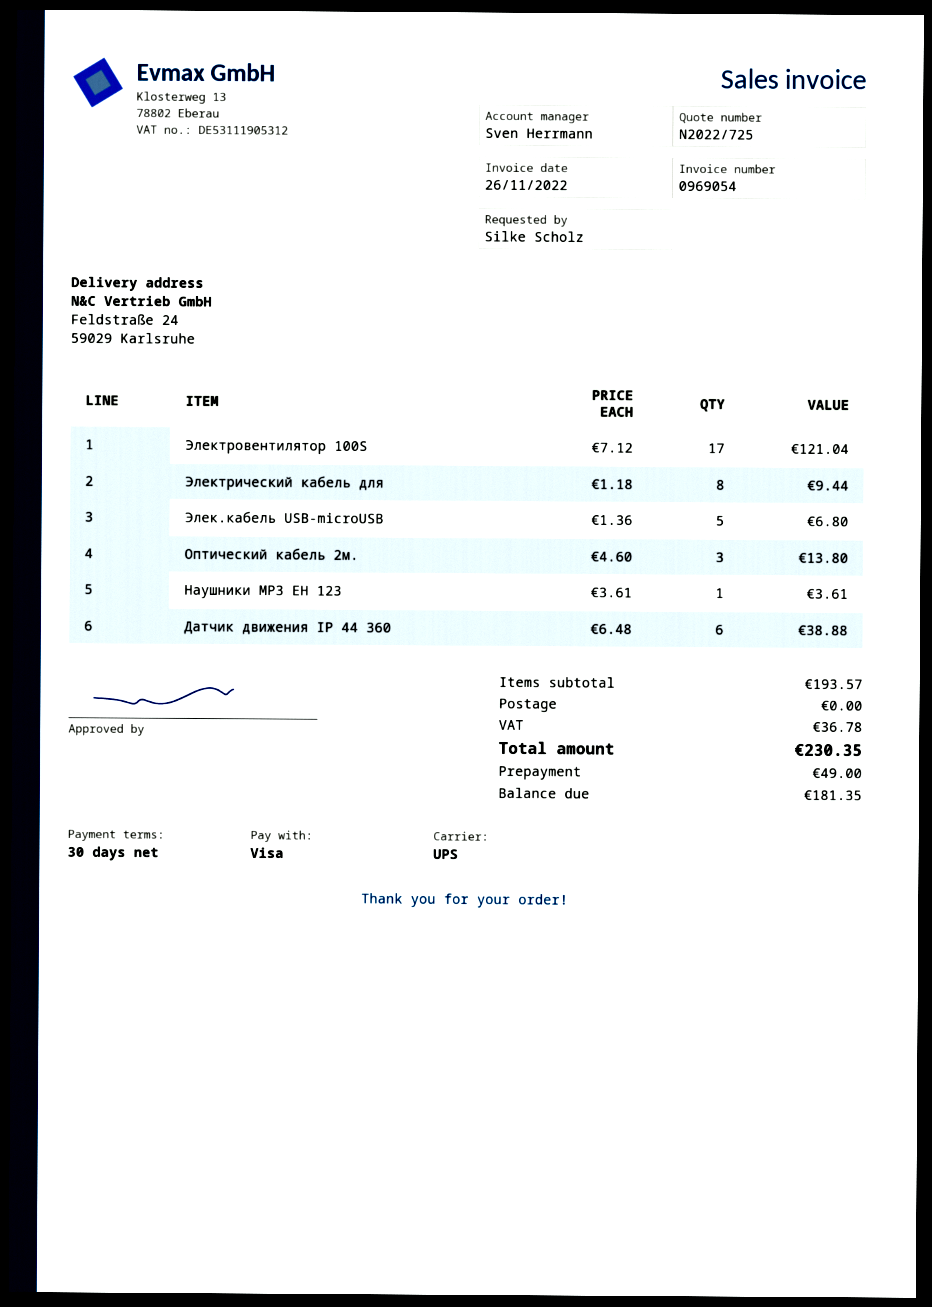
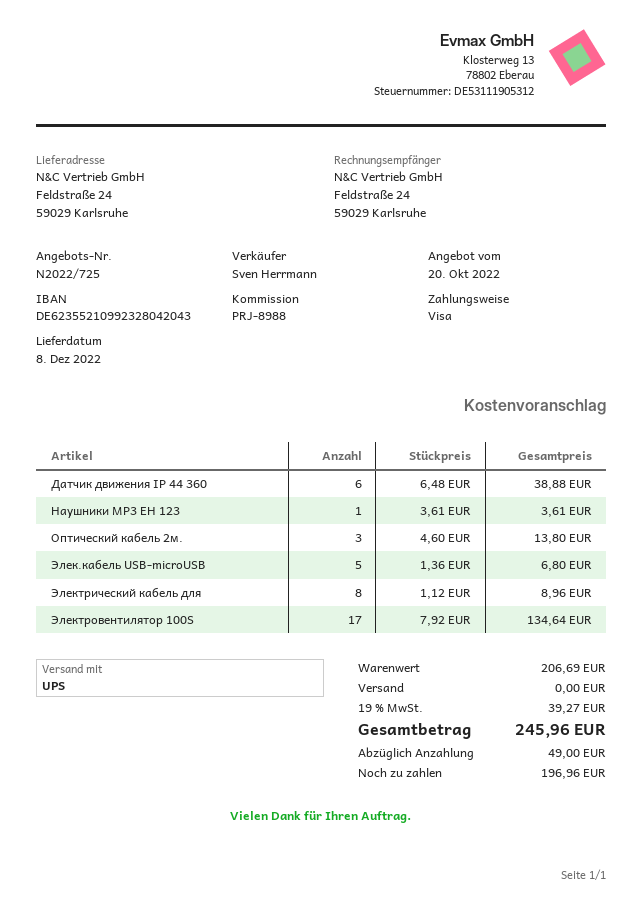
Электровентилятор 100S: 17 x 7.12 = 121.04 -> 17 x 7.92 = 134.64
Электрический кабель для: 8 x 1.18 = 9.44 -> 8 x 1.12 = 8.96
subtotal: 193.57 -> 206.69
tax: 36.78 -> 39.27
total: 230.35 -> 245.96
balance: 181.35 -> 196.96

